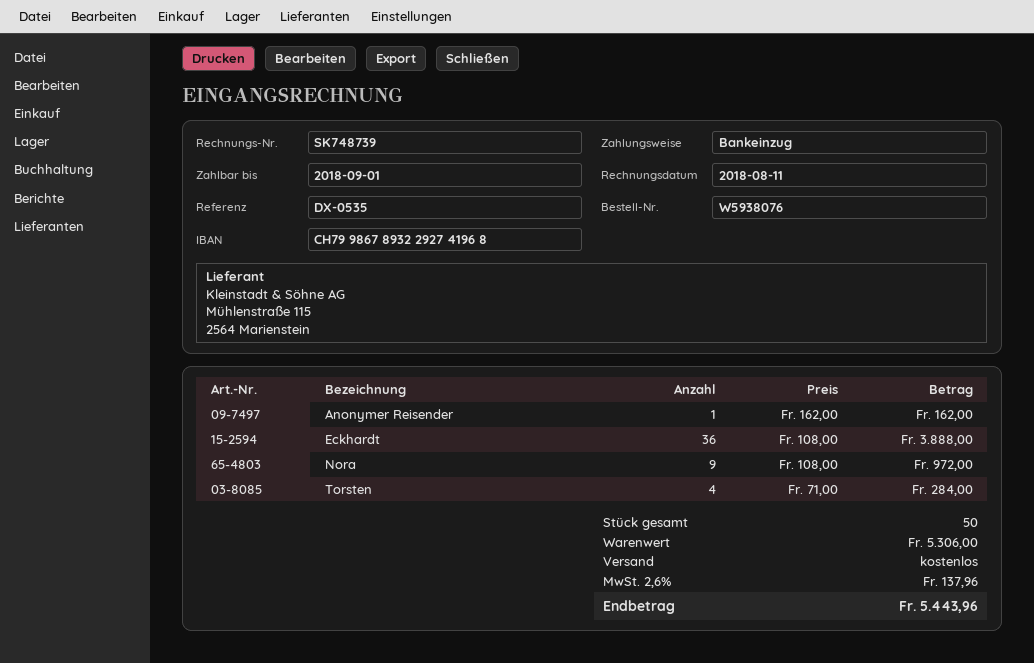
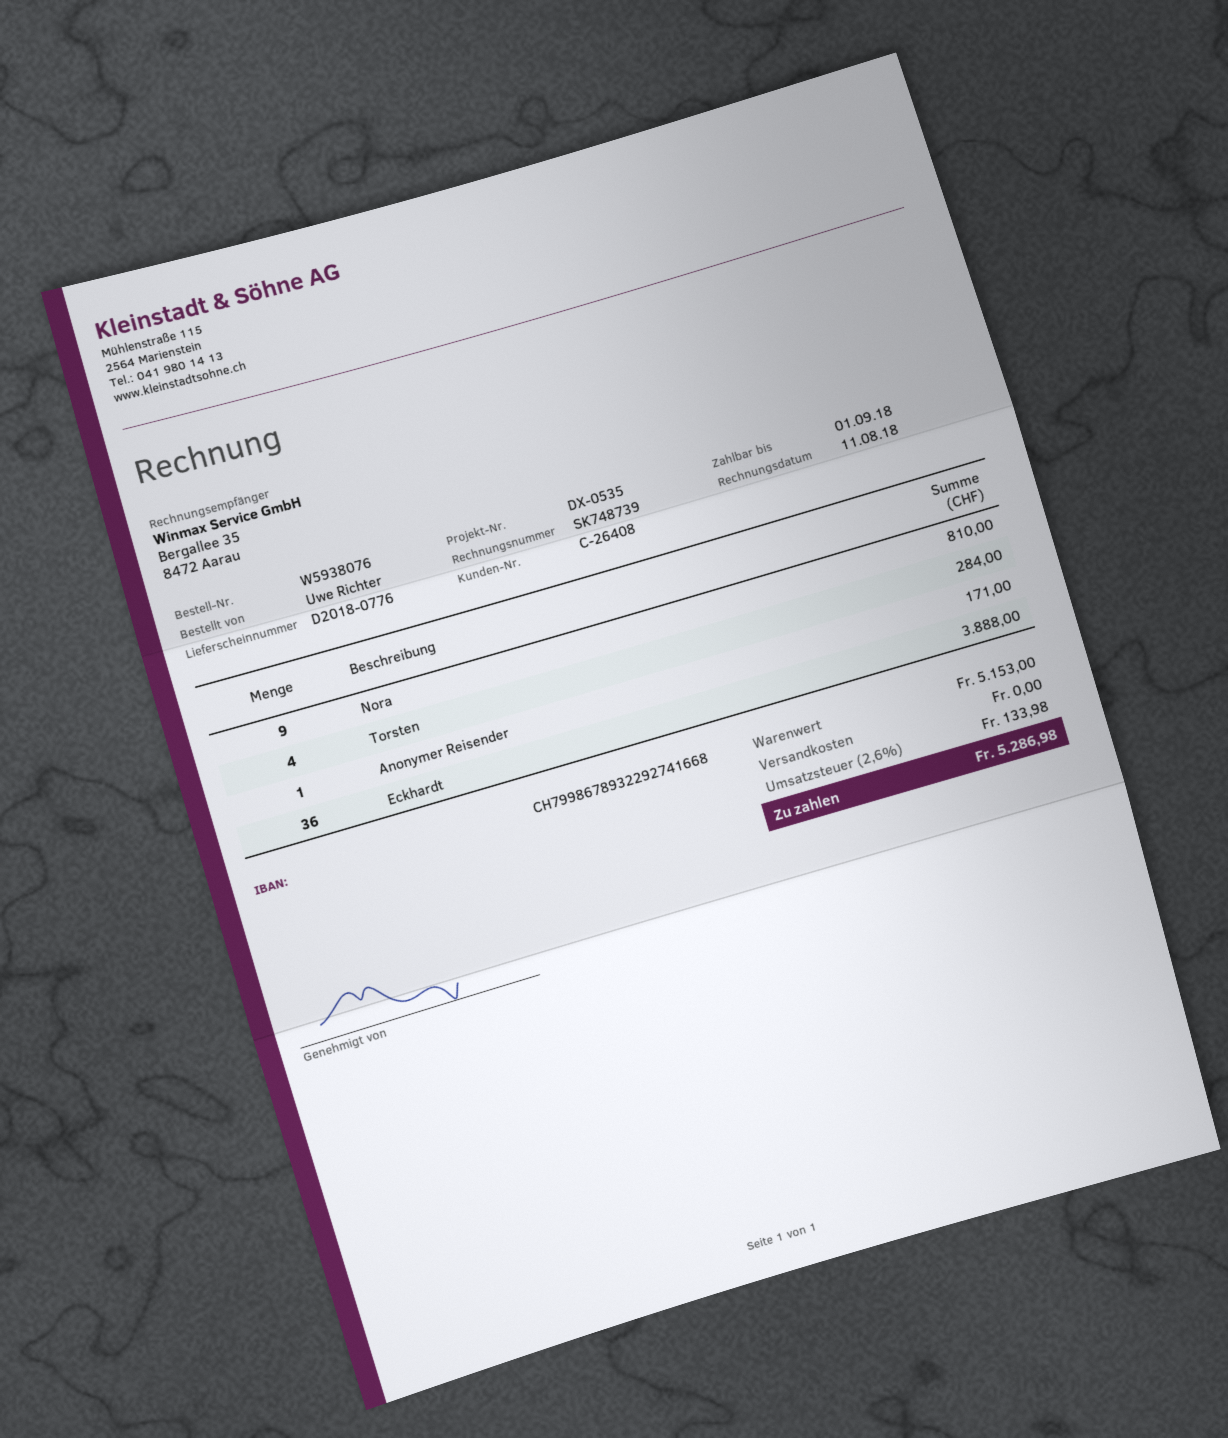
bank account: CH7998678932292741968 -> CH7998678932292741668
Anonymer Reisender: 1 for 162.00 -> 1 for 171.00
Nora: 9 for 972.00 -> 9 for 810.00
subtotal: 5306.00 -> 5153.00
tax: 2.6% = 137.96 -> 2.6% = 133.98
total: 5443.96 -> 5286.98

